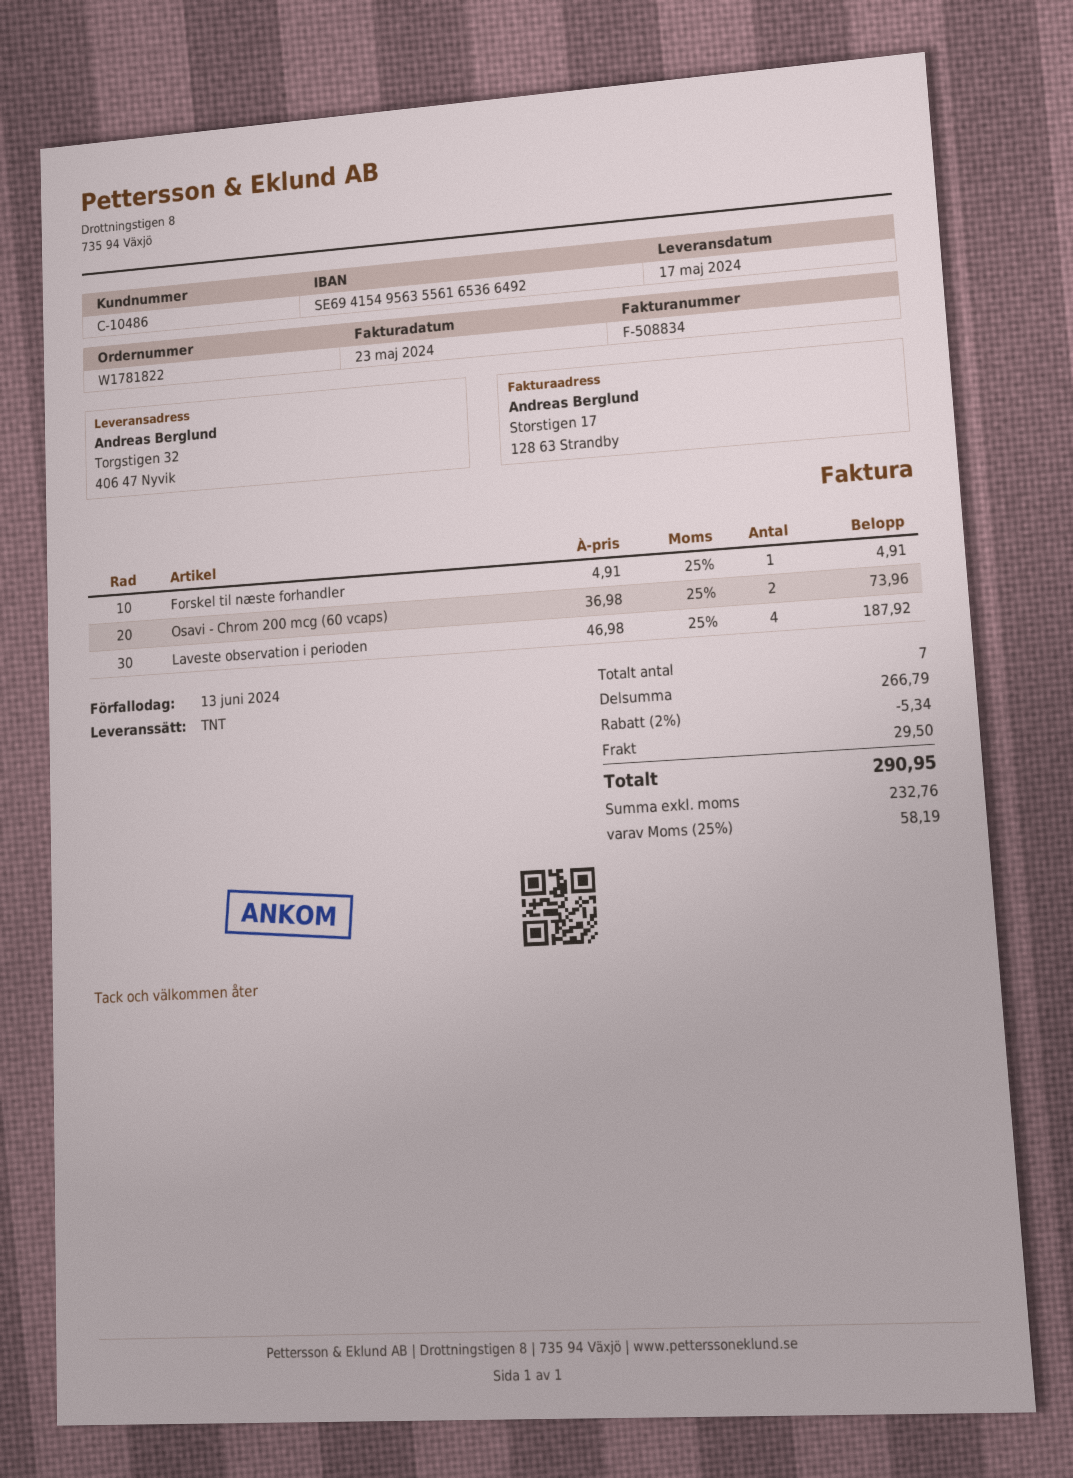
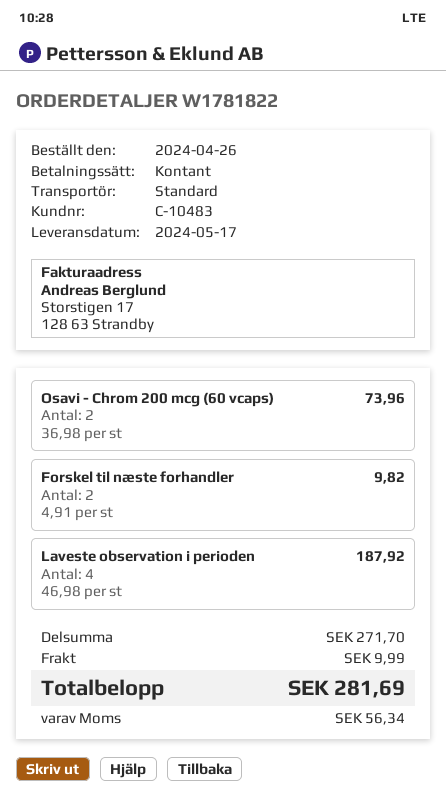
customer number: C-10486 -> C-10483
shipping method: TNT -> standard
Forskel til næste forhandler: 1 x 4.91 = 4.91 -> 2 x 4.91 = 9.82
subtotal: 266.79 -> 271.70
discount: 2% = 5.34 -> none
shipping: 29.50 -> 9.99
tax: 58.19 -> 56.34
total: 290.95 -> 281.69

